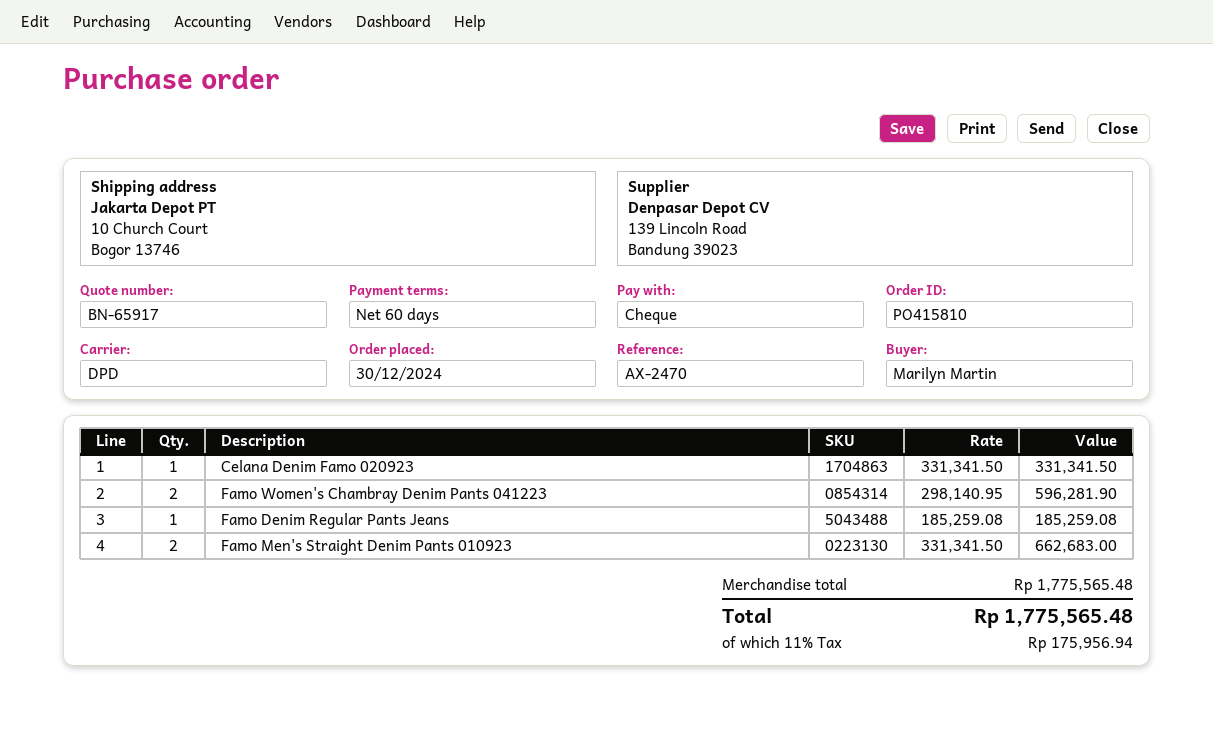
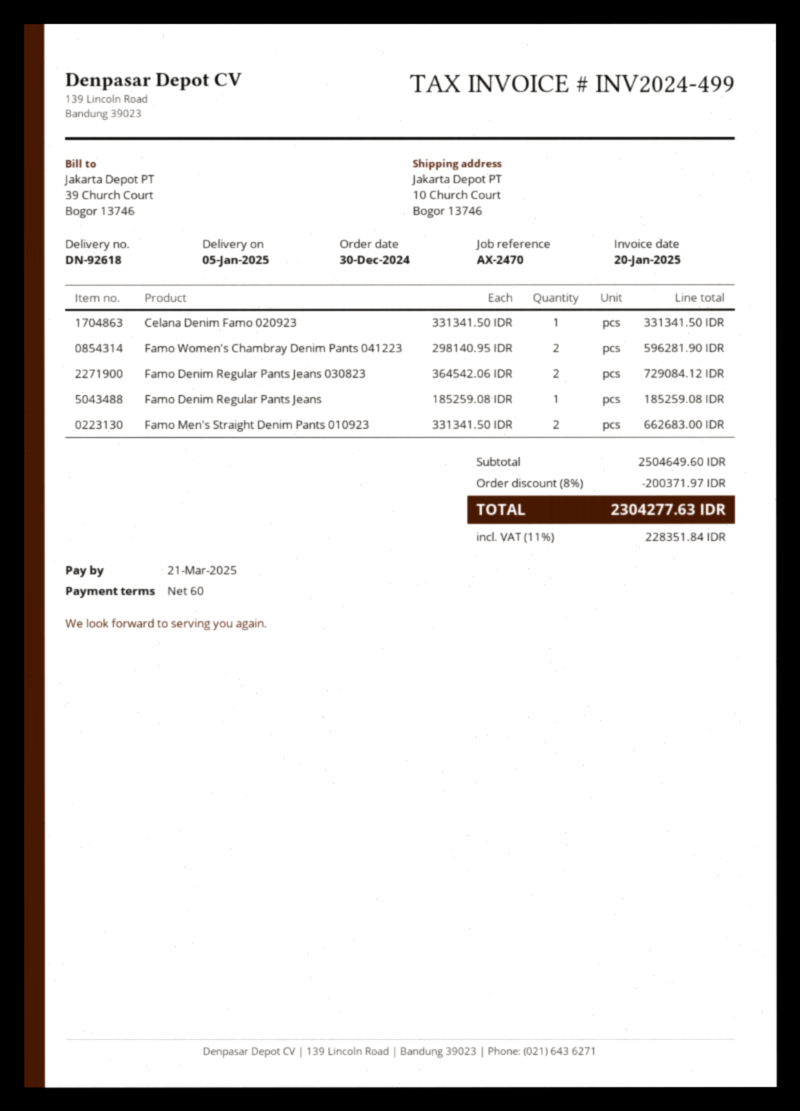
Famo Denim Regular Pants Jeans 030823: none -> 2 x 364542.06 = 729084.12
subtotal: 1775565.48 -> 2504649.60
discount: none -> 8% = 200371.97
tax: 11% = 175956.94 -> 11% = 228351.84
total: 1775565.48 -> 2304277.63

